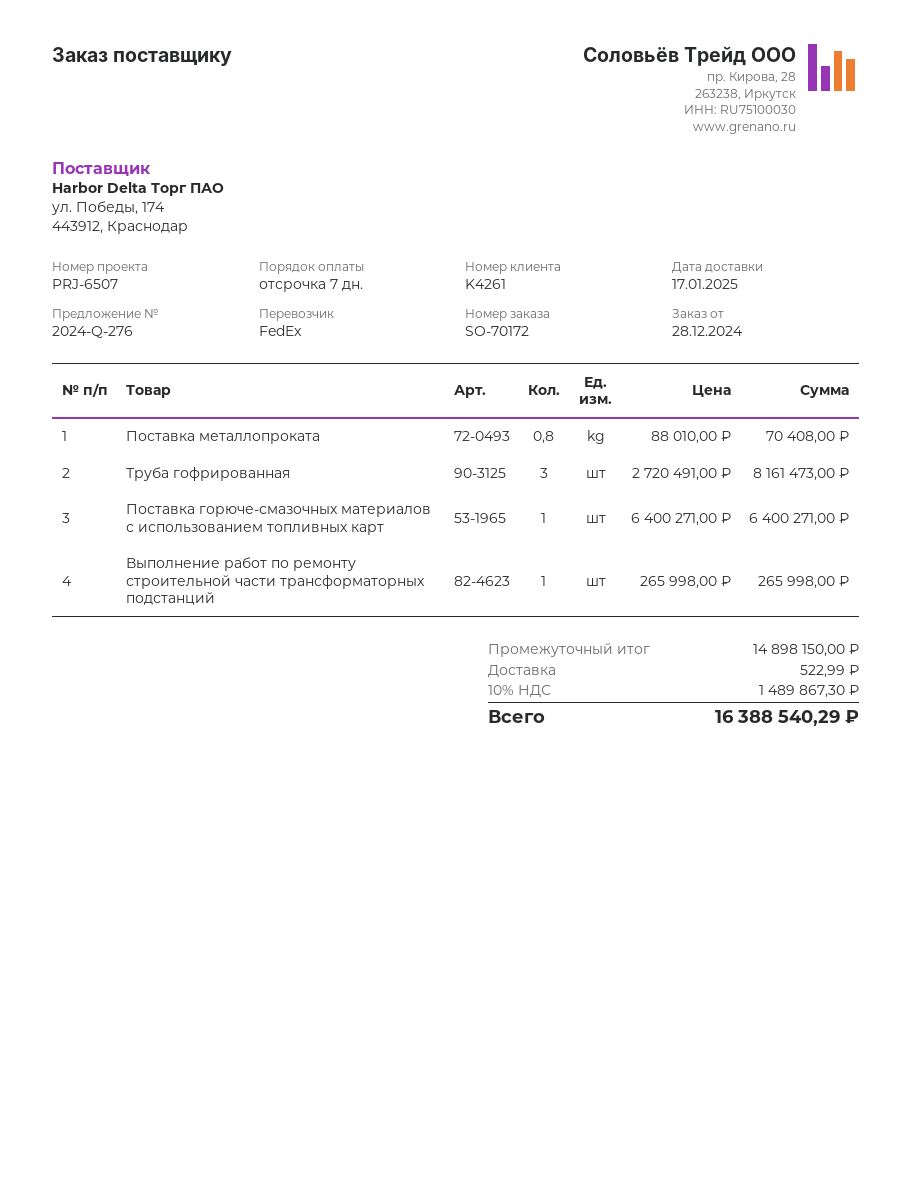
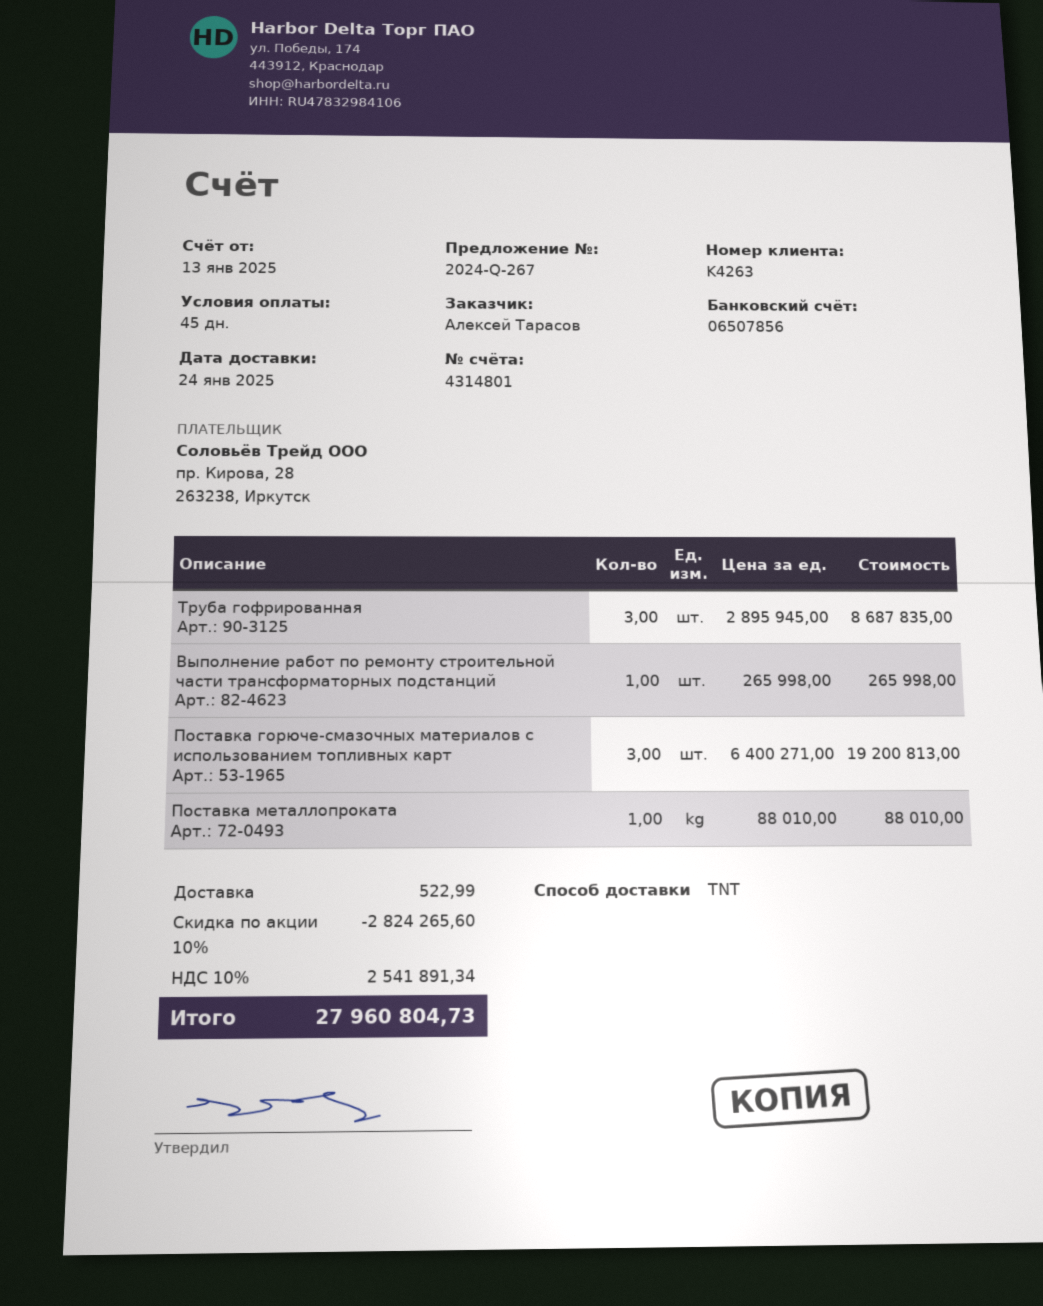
quote number: 2024-Q-276 -> 2024-Q-267
delivery date: 2025-01-17 -> 2025-01-24
payment terms: 7 days -> 45 days
customer number: K4261 -> K4263
shipping method: FedEx -> TNT
Поставка металлопроката: 0.8 x 88010.00 = 70408.00 -> 1 x 88010.00 = 88010.00
Труба гофрированная: 3 x 2720491.00 = 8161473.00 -> 3 x 2895945.00 = 8687835.00
Поставка горюче-смазочных материалов с использованием топливных карт: 1 x 6400271.00 = 6400271.00 -> 3 x 6400271.00 = 19200813.00
discount: none -> 10% = 2824265.60
tax: 10% = 1489867.30 -> 10% = 2541891.34
total: 16388540.29 -> 27960804.73

